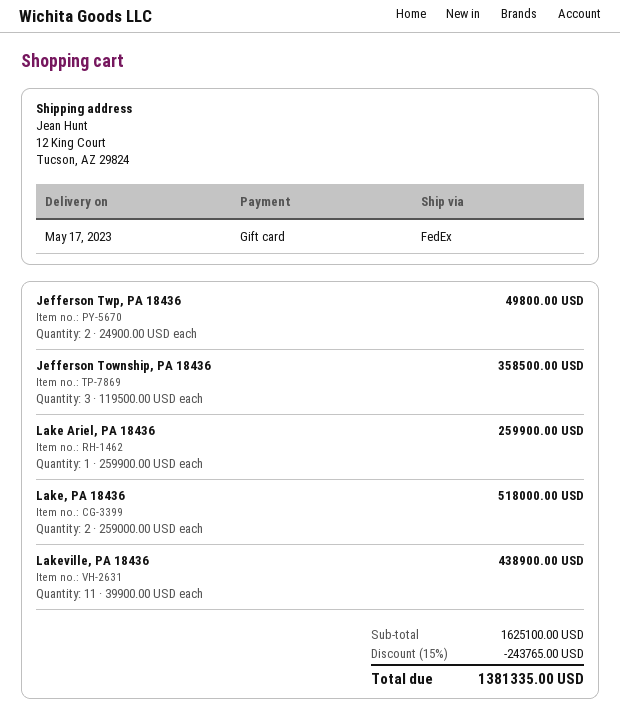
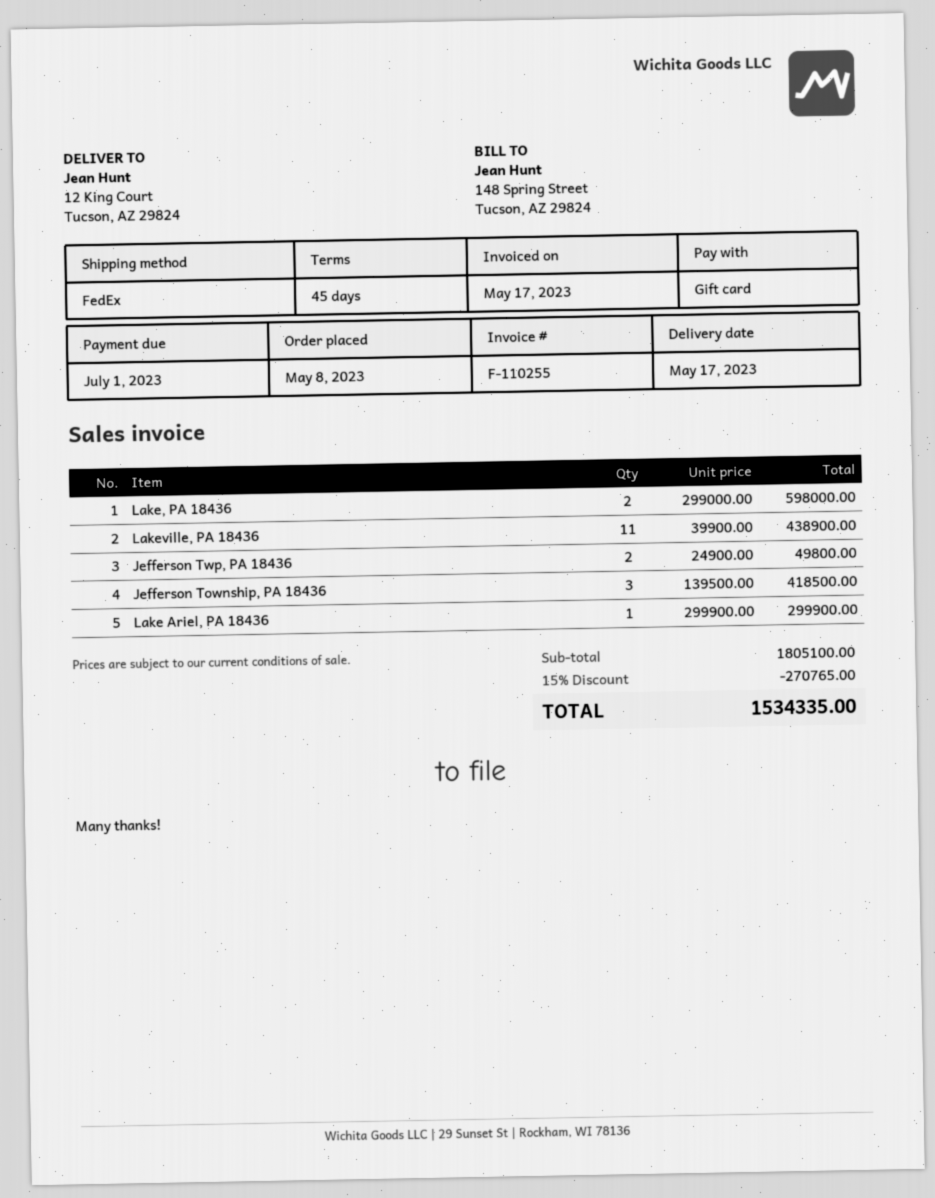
Jefferson Township, PA 18436: 3 x 119500.00 = 358500.00 -> 3 x 139500.00 = 418500.00
Lake Ariel, PA 18436: 1 x 259900.00 = 259900.00 -> 1 x 299900.00 = 299900.00
Lake, PA 18436: 2 x 259000.00 = 518000.00 -> 2 x 299000.00 = 598000.00
subtotal: 1625100.00 -> 1805100.00
discount: 15% = 243765.00 -> 15% = 270765.00
total: 1381335.00 -> 1534335.00

